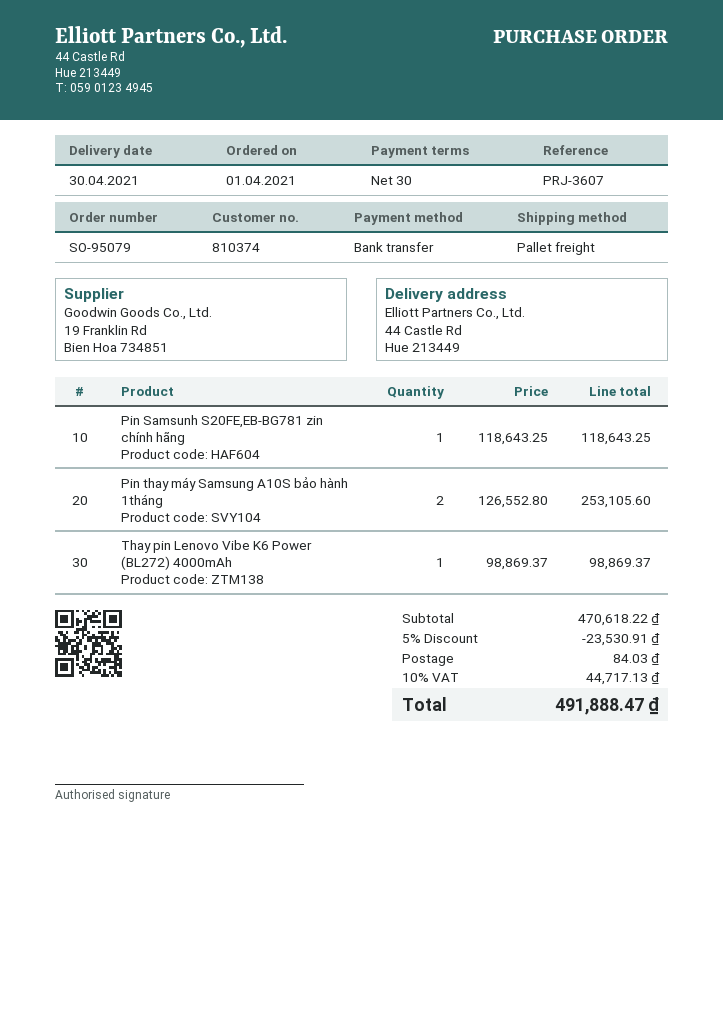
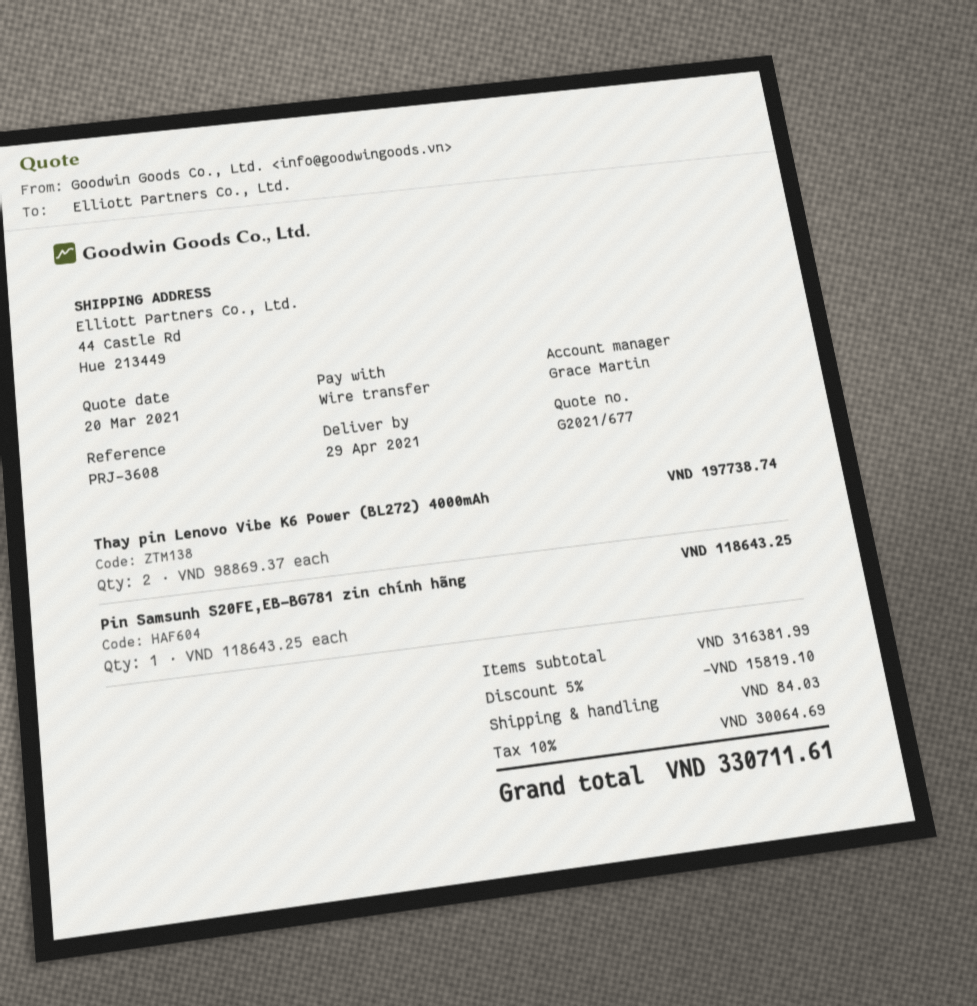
delivery date: 2021-04-30 -> 2021-04-29
reference: PRJ-3607 -> PRJ-3608
Pin thay máy Samsung A10S bảo hành 1tháng: 2 x 126552.80 = 253105.60 -> none
Thay pin Lenovo Vibe K6 Power (BL272) 4000mAh: 1 x 98869.37 = 98869.37 -> 2 x 98869.37 = 197738.74
subtotal: 470618.22 -> 316381.99
discount: 5% = 23530.91 -> 5% = 15819.10
tax: 10% = 44717.13 -> 10% = 30064.69
total: 491888.47 -> 330711.61

